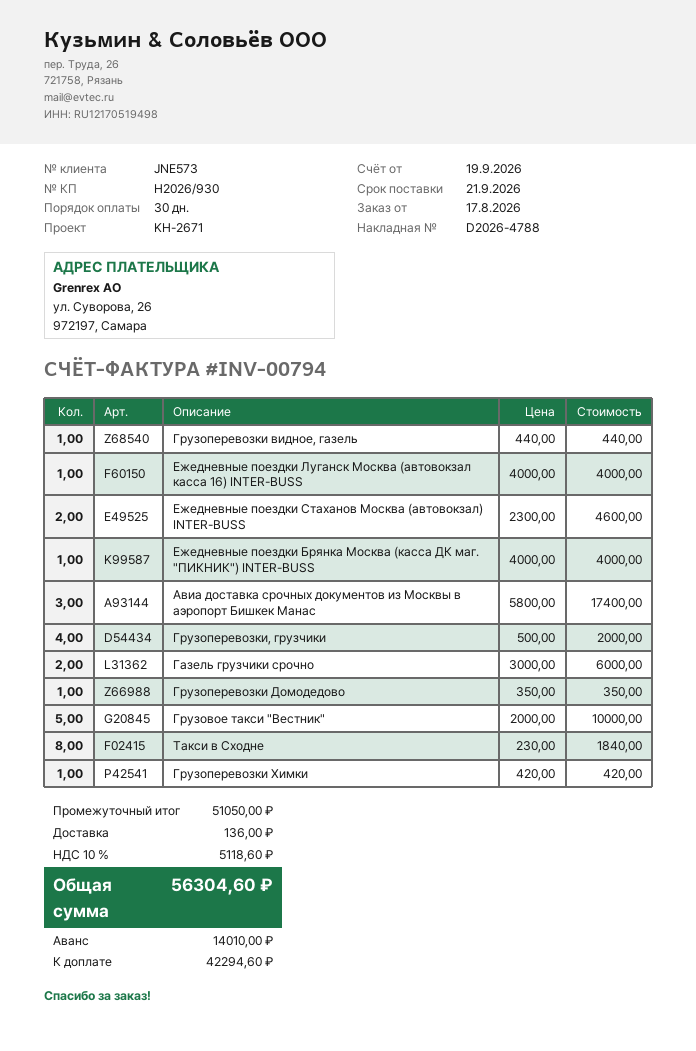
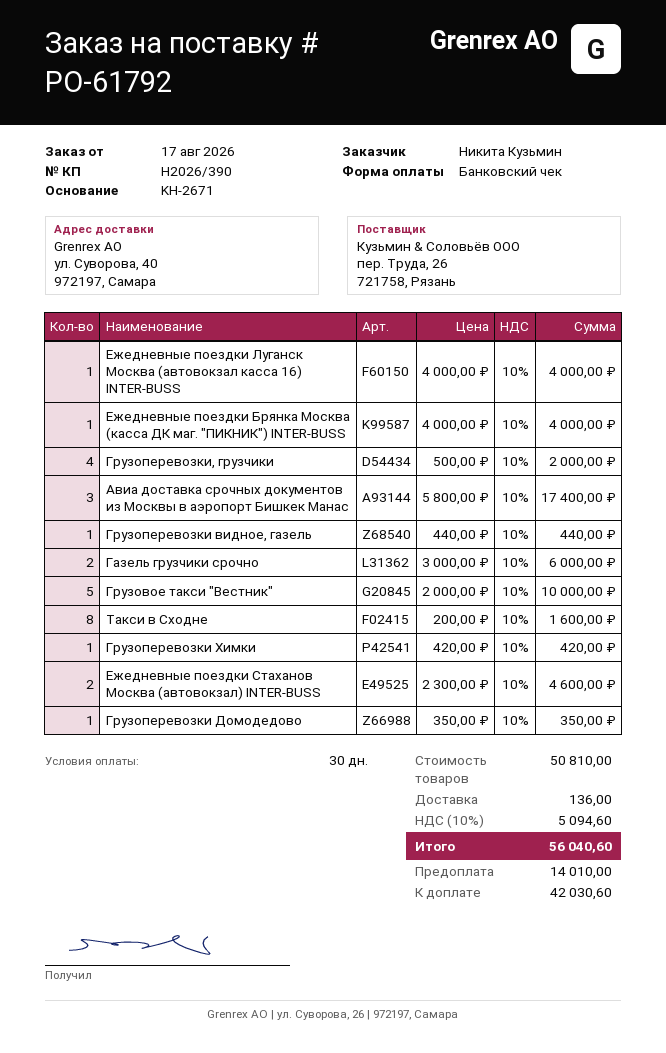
quote number: H2026/930 -> H2026/390
Такси в Сходне: 8 x 230.00 = 1840.00 -> 8 x 200.00 = 1600.00
subtotal: 51050.00 -> 50810.00
tax: 10% = 5118.60 -> 10% = 5094.60
total: 56304.60 -> 56040.60
balance: 42294.60 -> 42030.60

